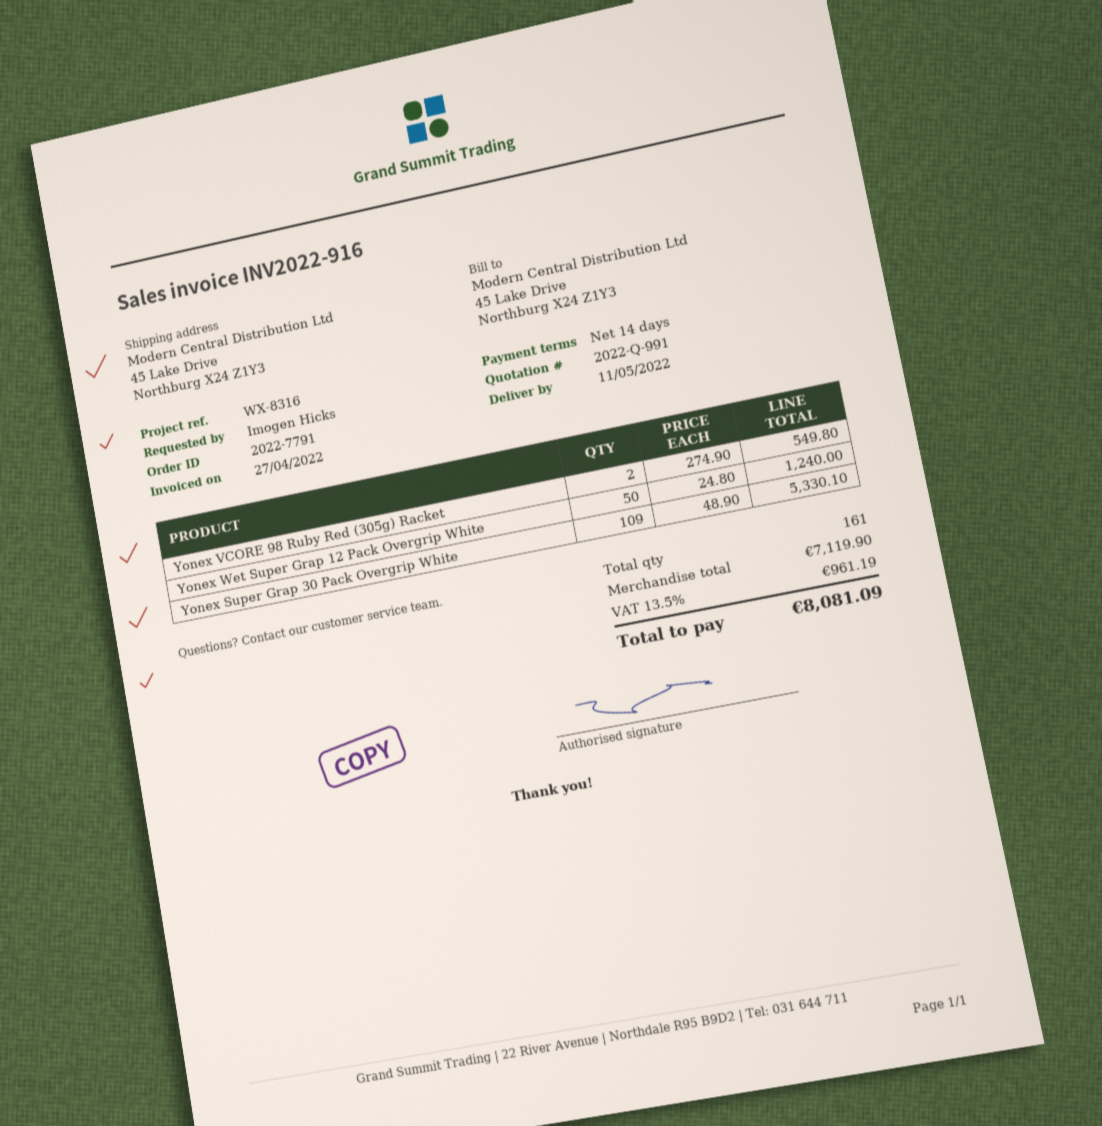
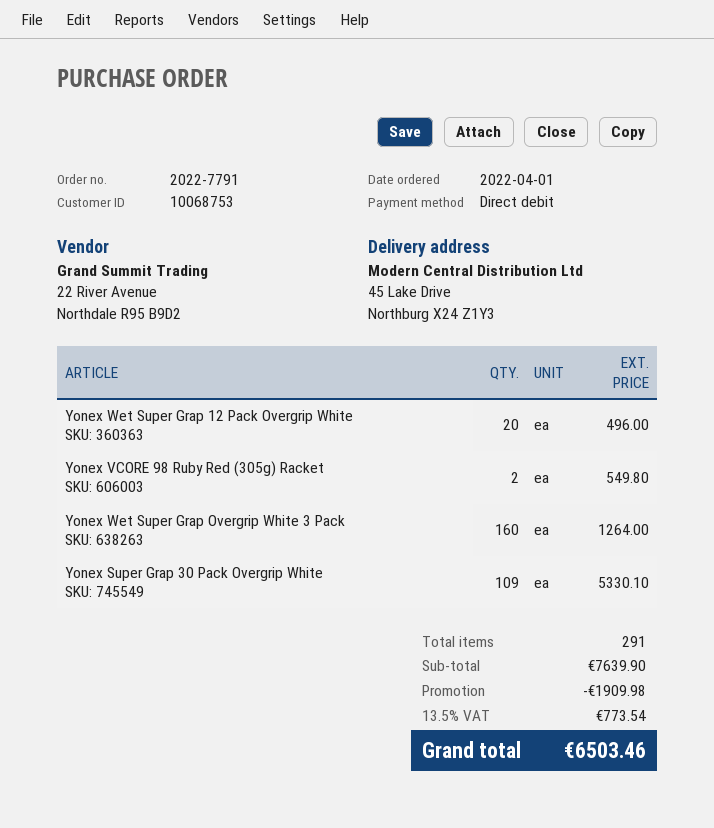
Yonex Wet Super Grap 12 Pack Overgrip White: 50 for 1240.00 -> 20 for 496.00
Yonex Wet Super Grap Overgrip White 3 Pack: none -> 160 for 1264.00
total quantity: 161 -> 291
subtotal: 7119.90 -> 7639.90
discount: none -> 1909.98
tax: 13.5% = 961.19 -> 13.5% = 773.54
total: 8081.09 -> 6503.46

